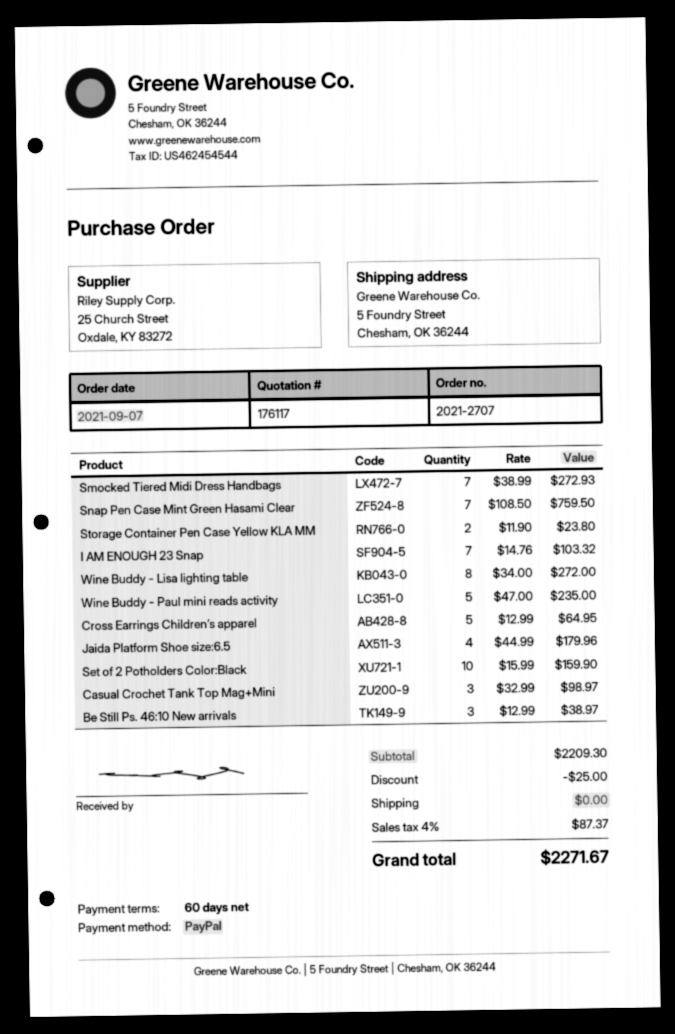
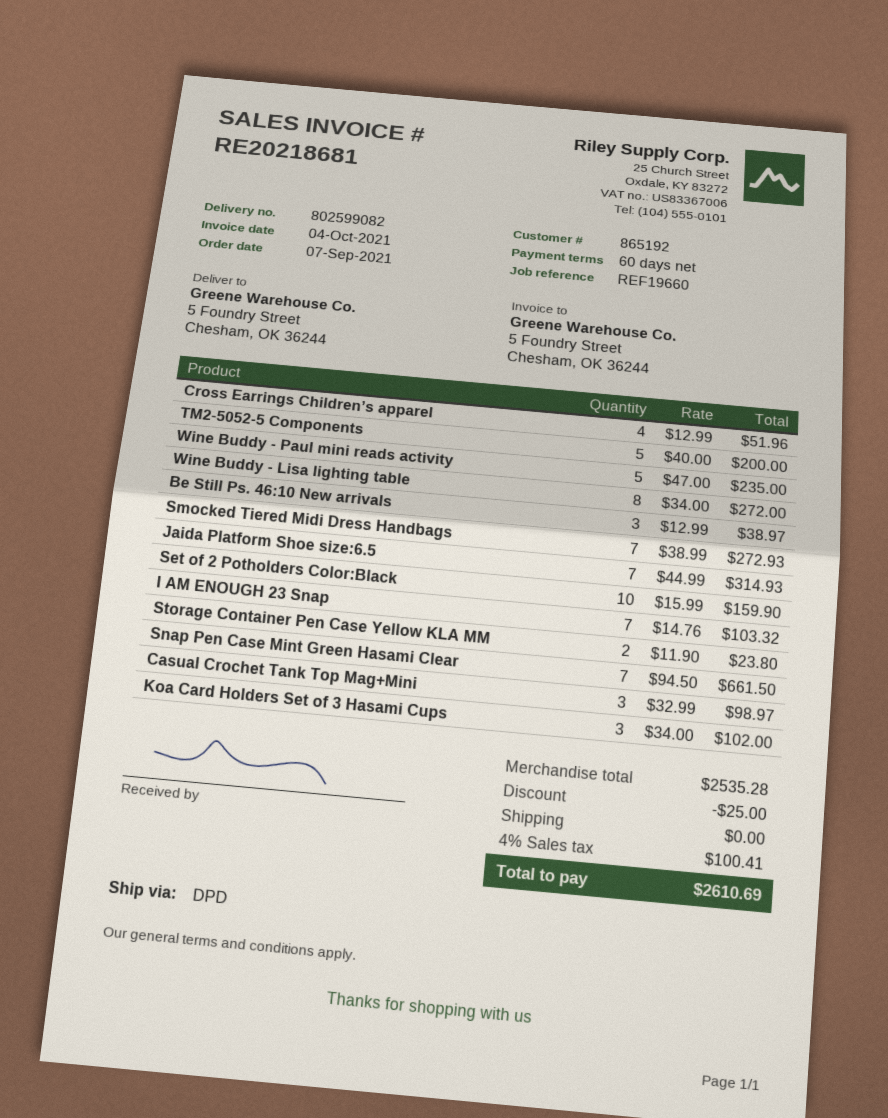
Snap Pen Case Mint Green Hasami Clear: 7 x 108.50 = 759.50 -> 7 x 94.50 = 661.50
Cross Earrings Children’s apparel: 5 x 12.99 = 64.95 -> 4 x 12.99 = 51.96
Jaida Platform Shoe size:6.5: 4 x 44.99 = 179.96 -> 7 x 44.99 = 314.93
TM2-5052-5 Components: none -> 5 x 40.00 = 200.00
Koa Card Holders Set of 3 Hasami Cups: none -> 3 x 34.00 = 102.00
subtotal: 2209.30 -> 2535.28
tax: 4% = 87.37 -> 4% = 100.41
total: 2271.67 -> 2610.69

